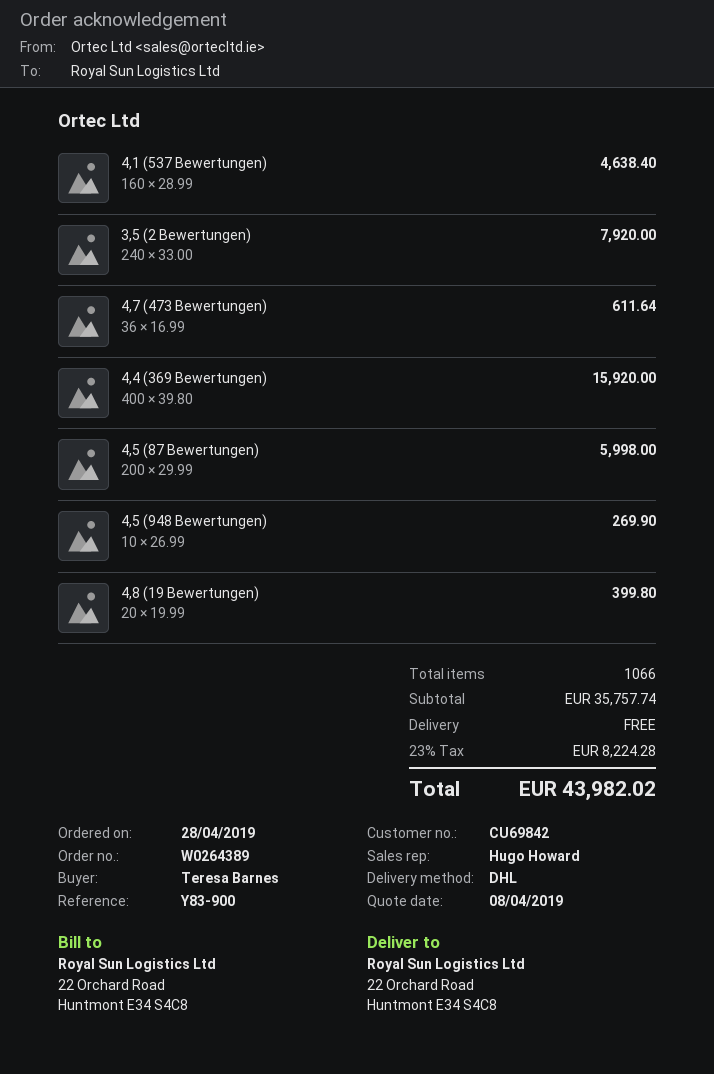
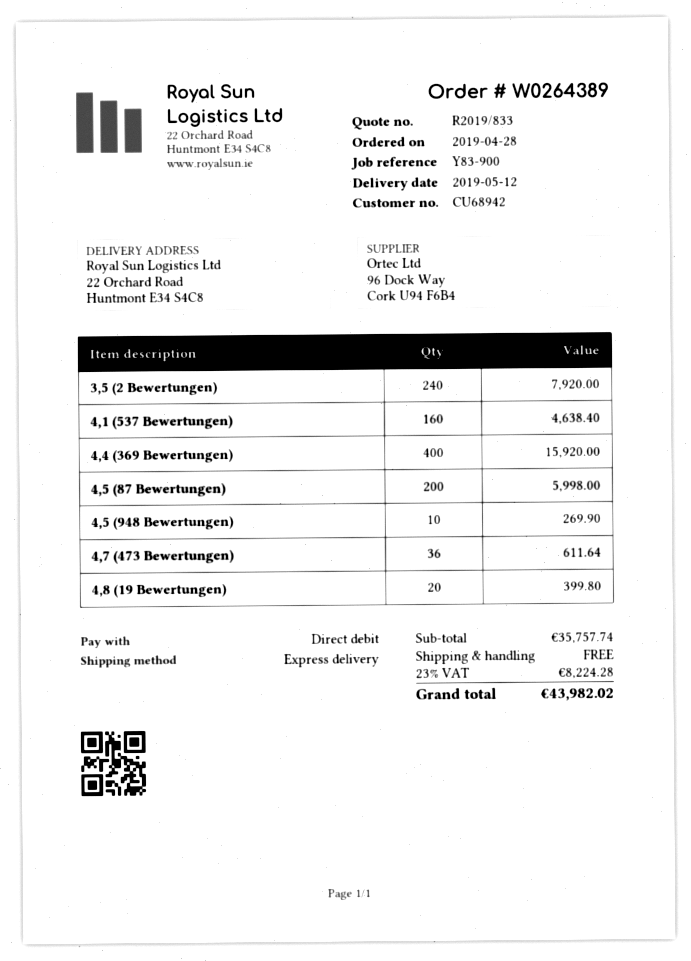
customer number: CU69842 -> CU68942
shipping method: DHL -> express

